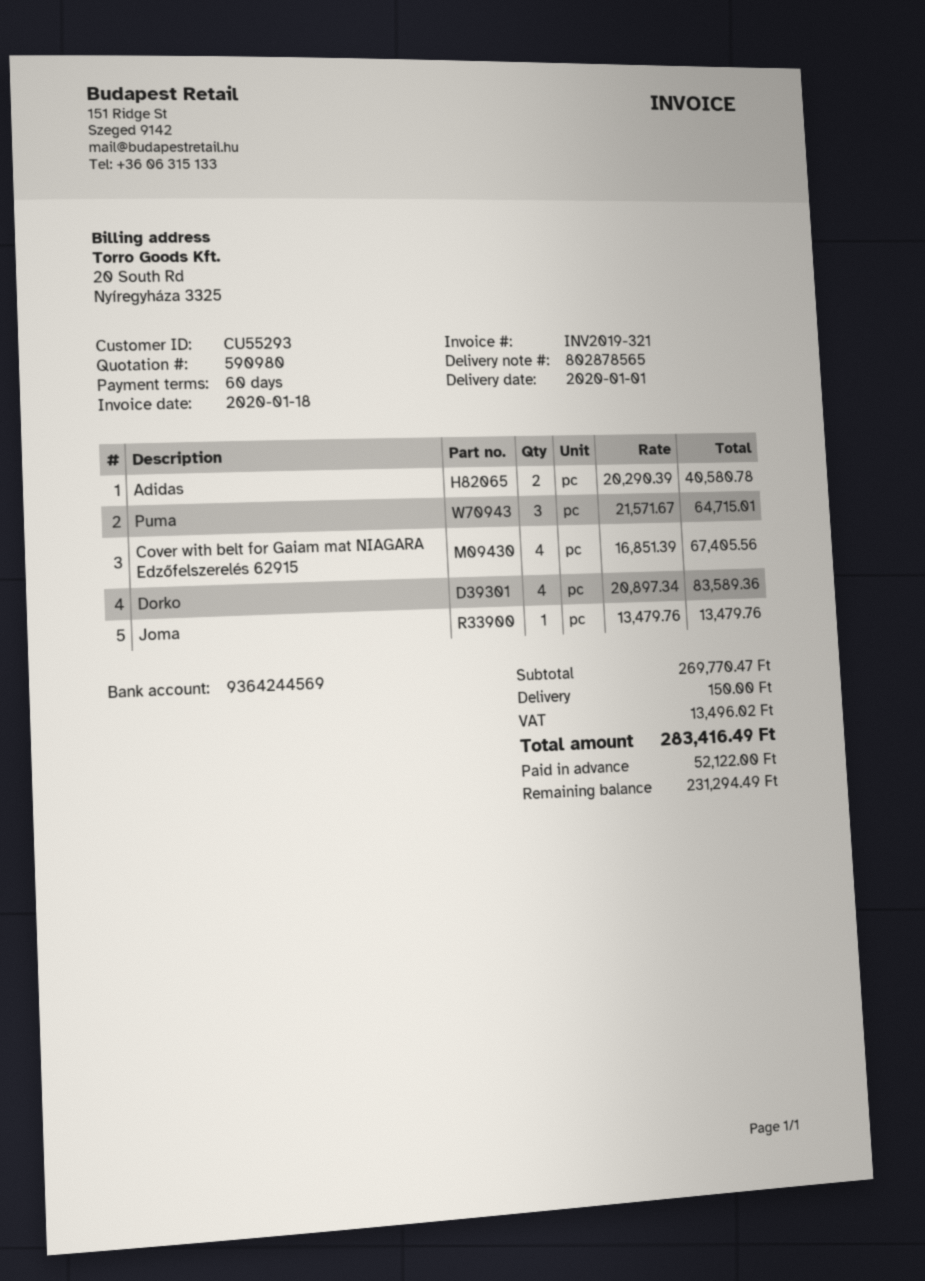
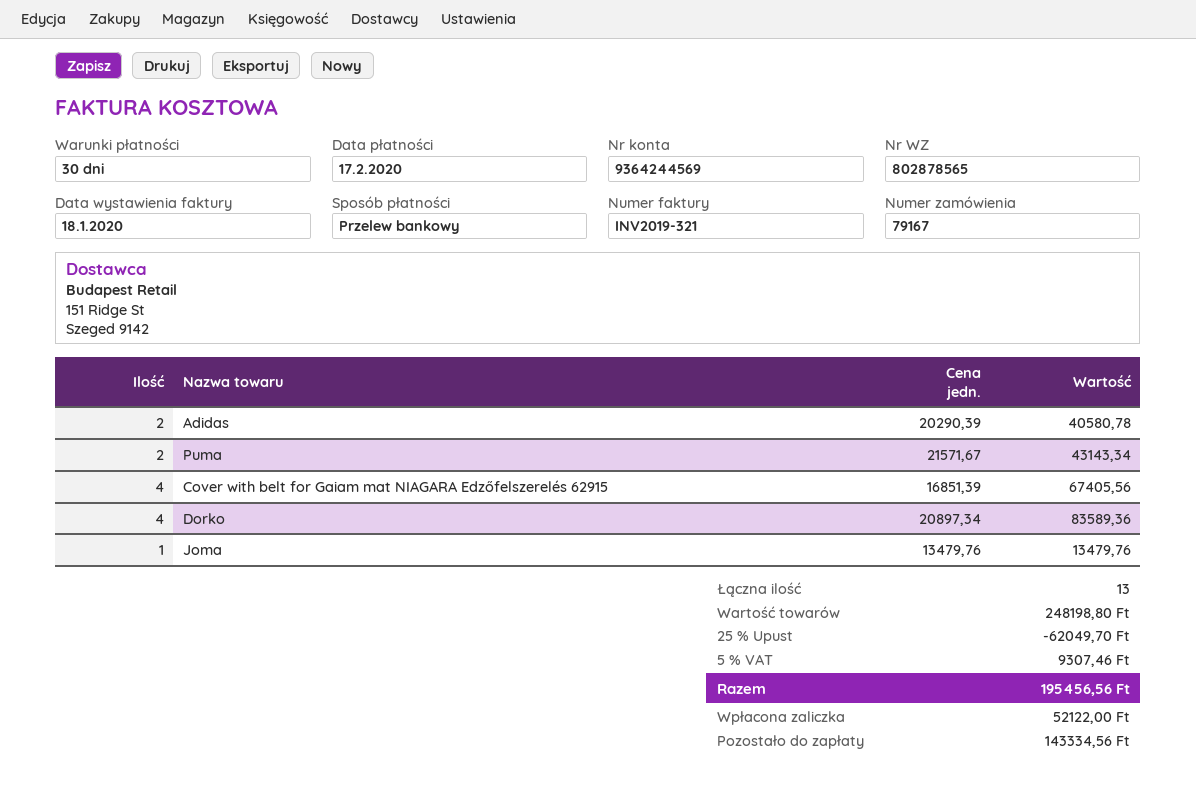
payment terms: 60 days -> 30 days
Puma: 3 x 21571.67 = 64715.01 -> 2 x 21571.67 = 43143.34
subtotal: 269770.47 -> 248198.80
discount: none -> 25% = 62049.70
shipping: 150.00 -> none
tax: 13496.02 -> 9307.46
total: 283416.49 -> 195456.56
balance: 231294.49 -> 143334.56

